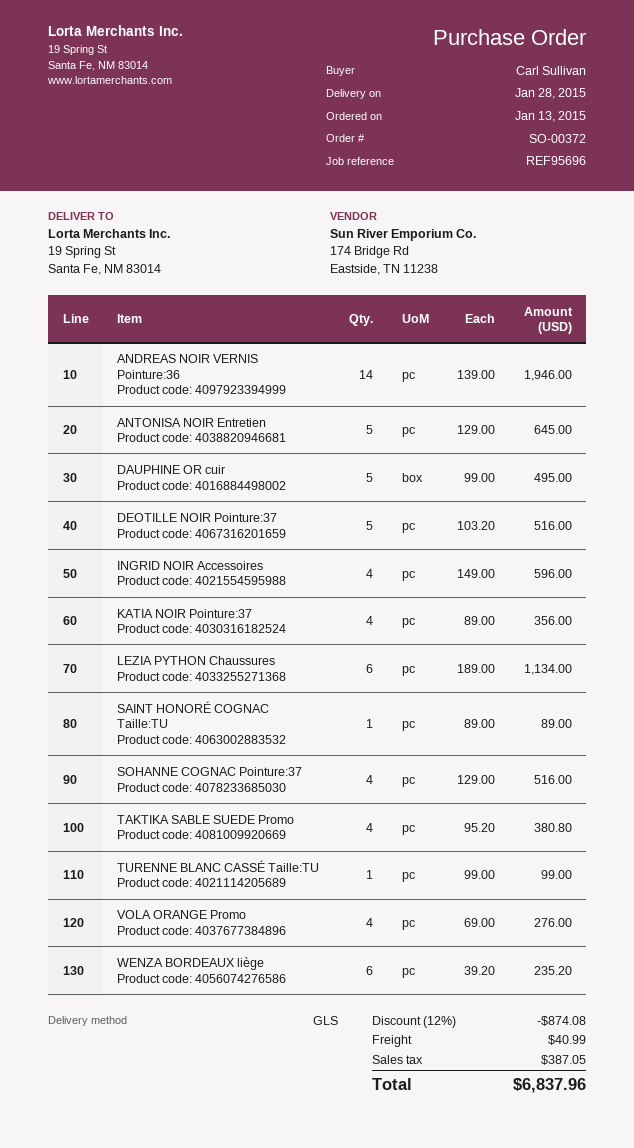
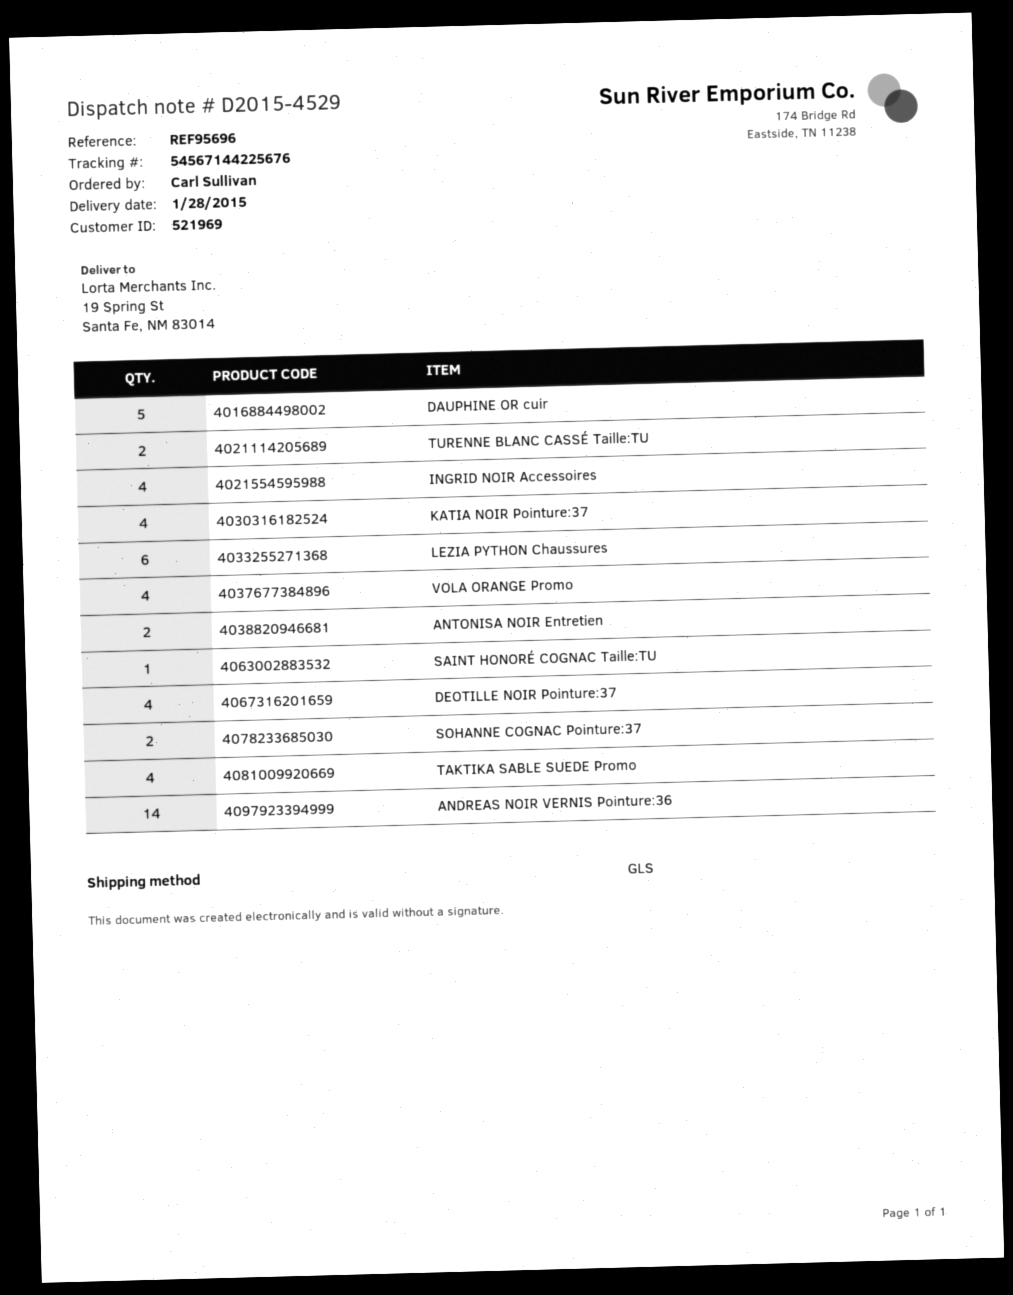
ANTONISA NOIR Entretien: 5 -> 2
DEOTILLE NOIR Pointure:37: 5 -> 4
SOHANNE COGNAC Pointure:37: 4 -> 2
TURENNE BLANC CASSÉ Taille:TU: 1 -> 2
WENZA BORDEAUX liège: 6 -> none

